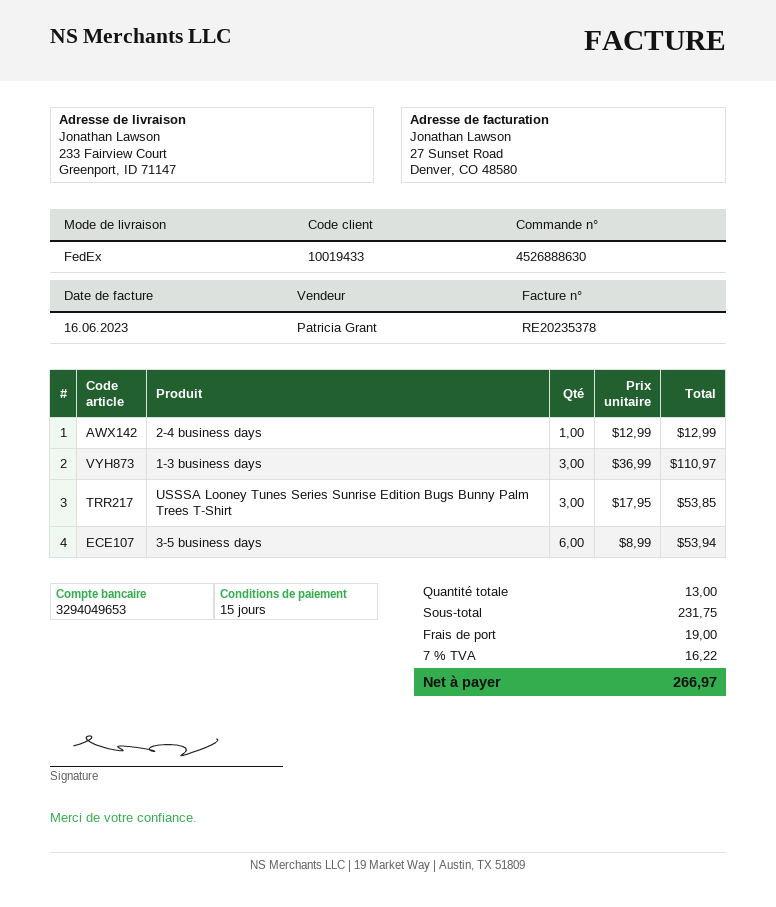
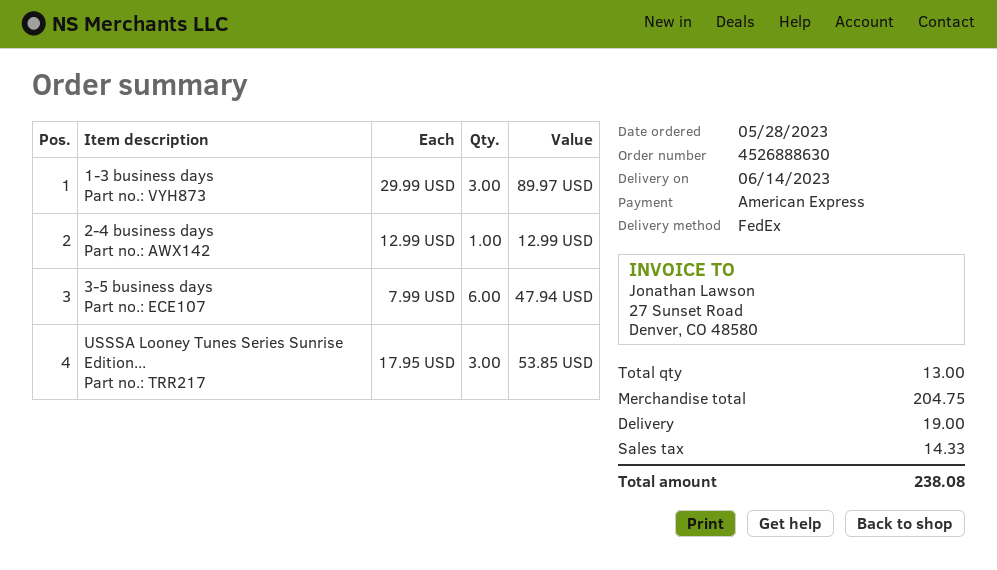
1-3 business days: 3 x 36.99 = 110.97 -> 3 x 29.99 = 89.97
3-5 business days: 6 x 8.99 = 53.94 -> 6 x 7.99 = 47.94
subtotal: 231.75 -> 204.75
tax: 16.22 -> 14.33
total: 266.97 -> 238.08

